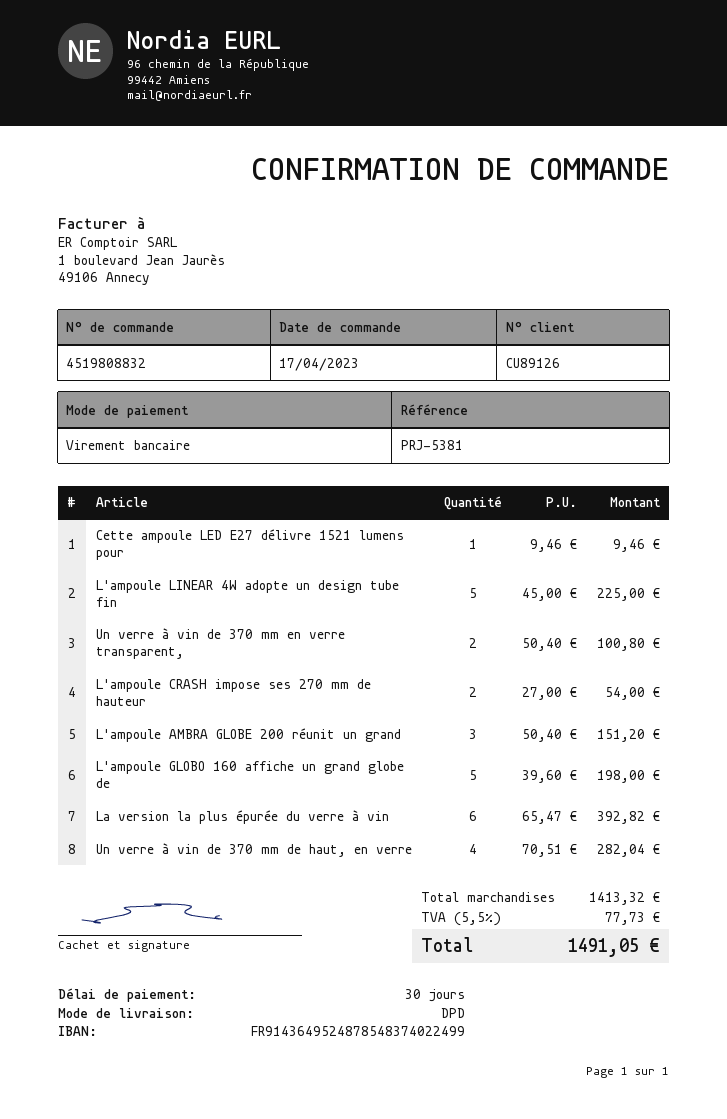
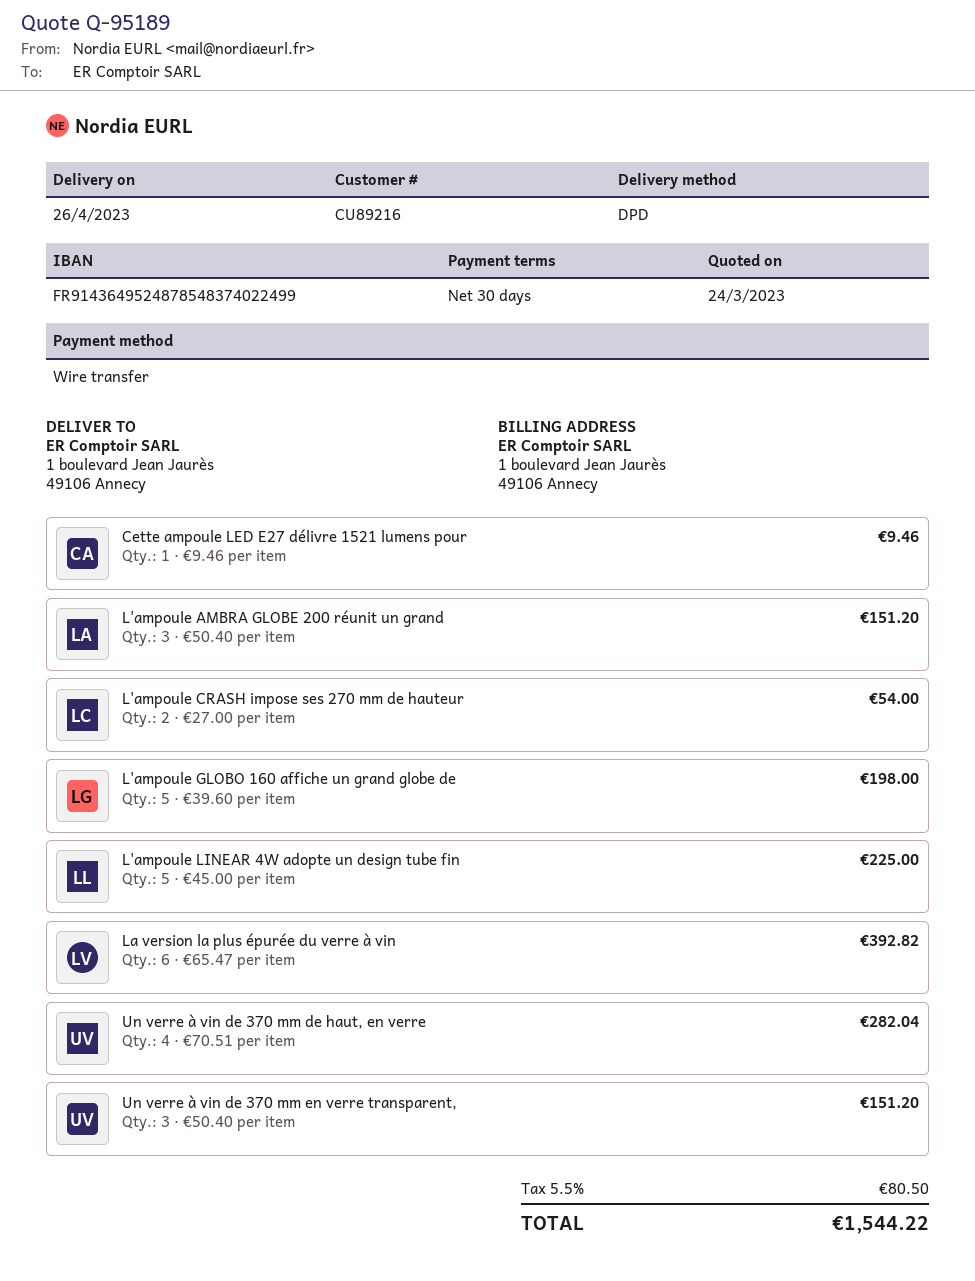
customer number: CU89126 -> CU89216
Un verre à vin de 370 mm en verre transparent,: 2 x 50.40 = 100.80 -> 3 x 50.40 = 151.20
tax: 5.5% = 77.73 -> 5.5% = 80.50
total: 1491.05 -> 1544.22

